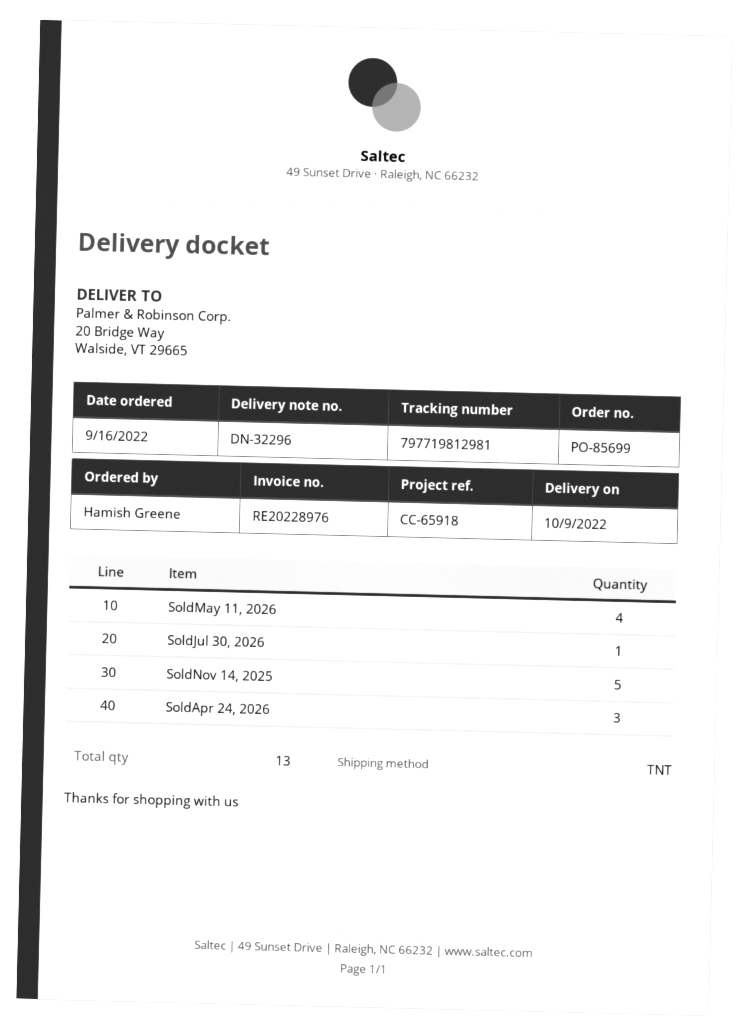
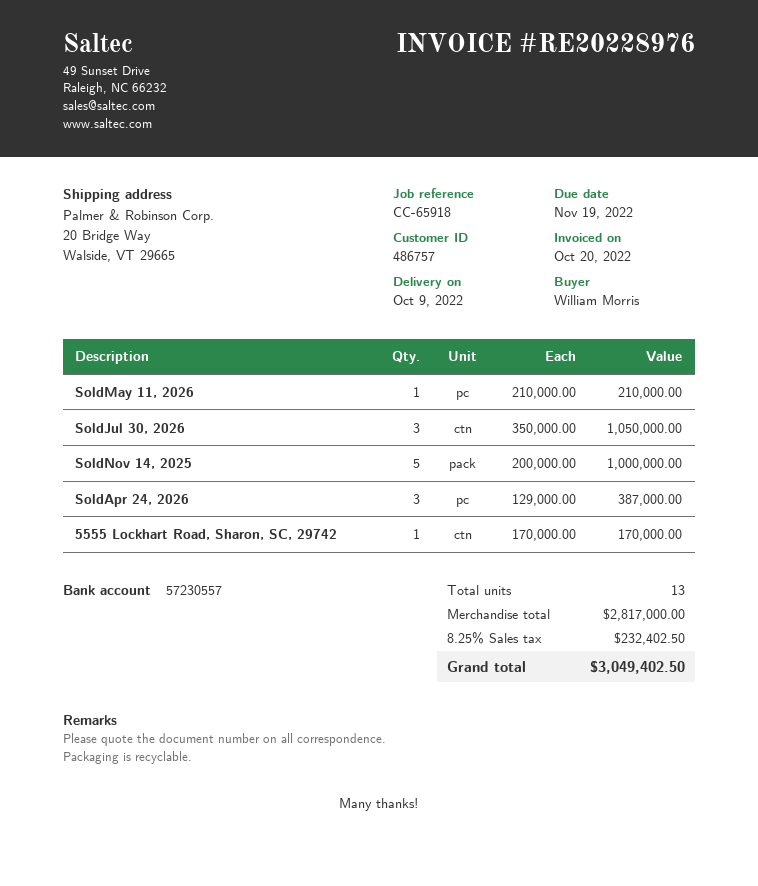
ordered by: Hamish Greene -> William Morris
SoldMay 11, 2026: 4 -> 1
SoldJul 30, 2026: 1 -> 3
5555 Lockhart Road, Sharon, SC, 29742: none -> 1

